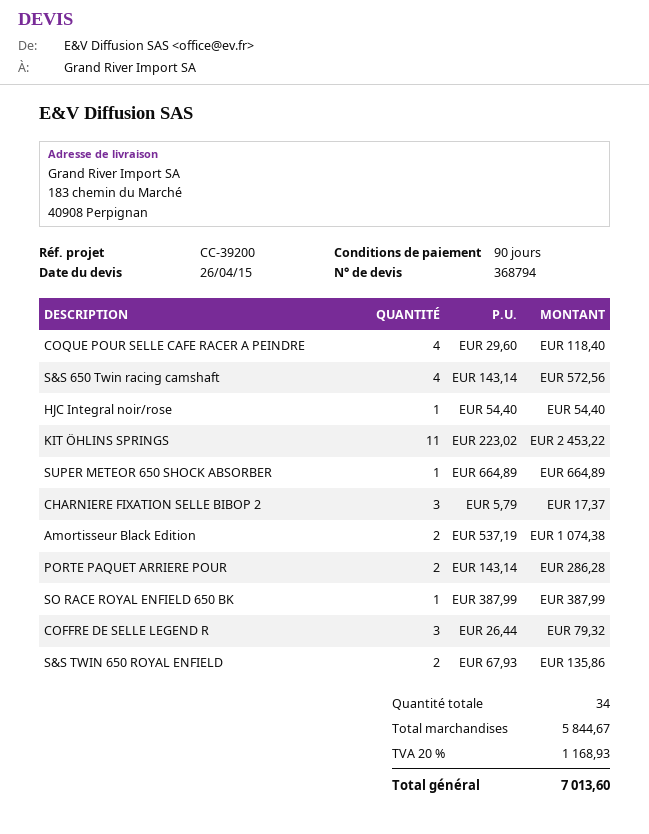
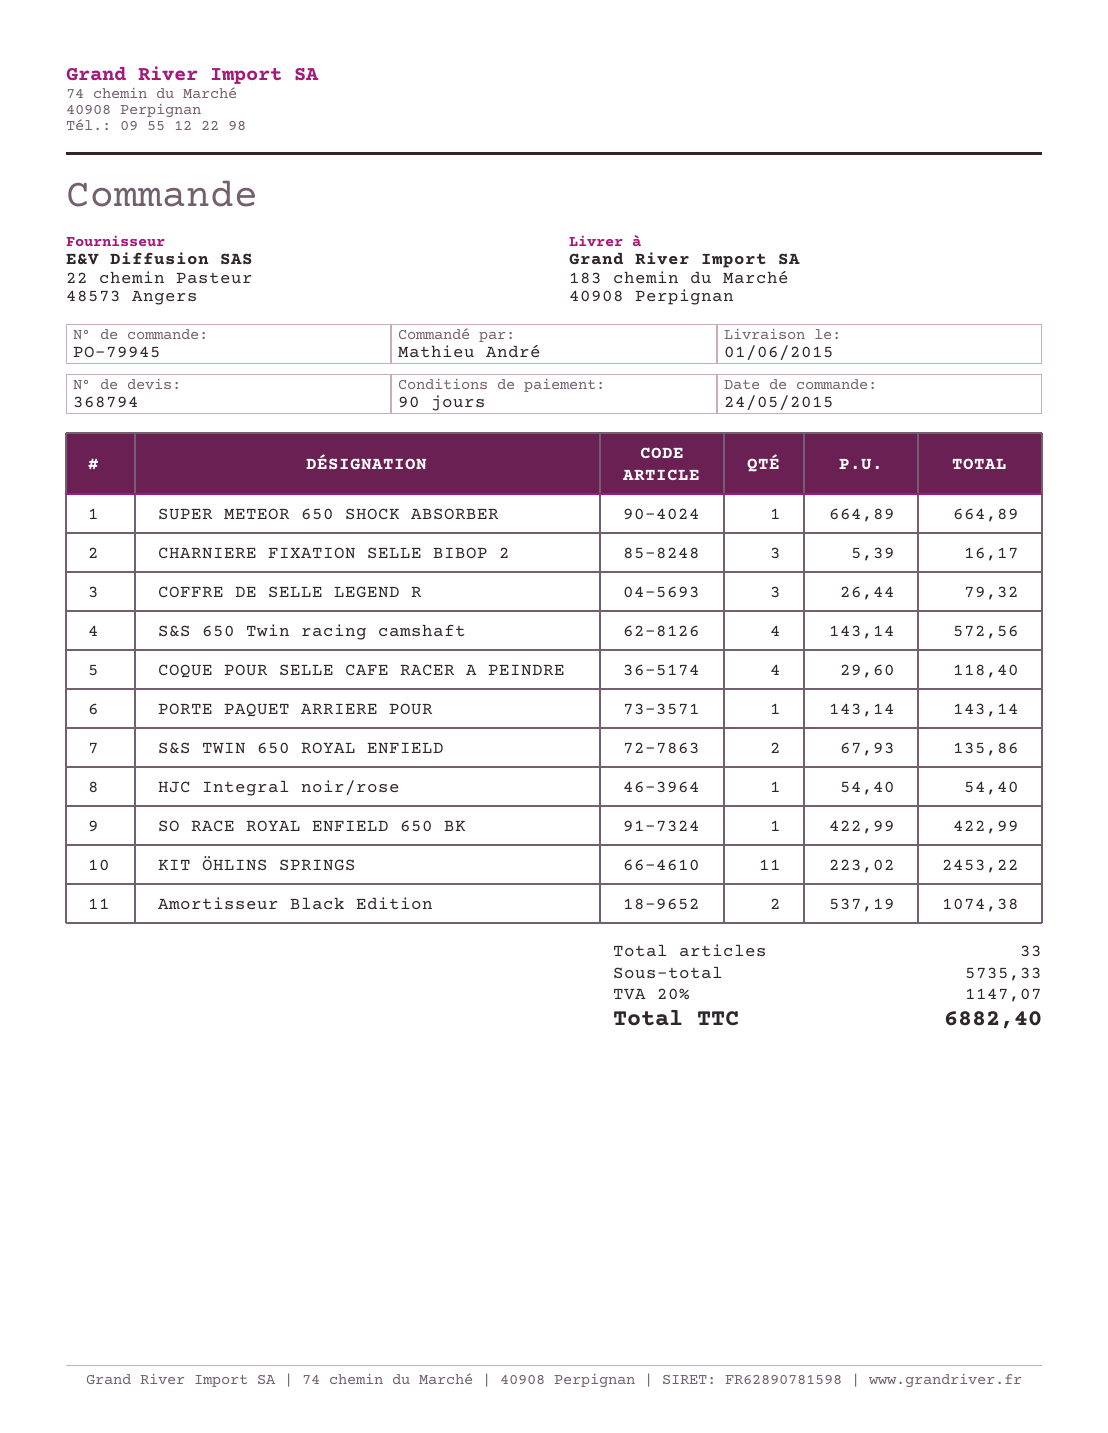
CHARNIERE FIXATION SELLE BIBOP 2: 3 x 5.79 = 17.37 -> 3 x 5.39 = 16.17
PORTE PAQUET ARRIERE POUR: 2 x 143.14 = 286.28 -> 1 x 143.14 = 143.14
SO RACE ROYAL ENFIELD 650 BK: 1 x 387.99 = 387.99 -> 1 x 422.99 = 422.99
total quantity: 34 -> 33
subtotal: 5844.67 -> 5735.33
tax: 20% = 1168.93 -> 20% = 1147.07
total: 7013.60 -> 6882.40

